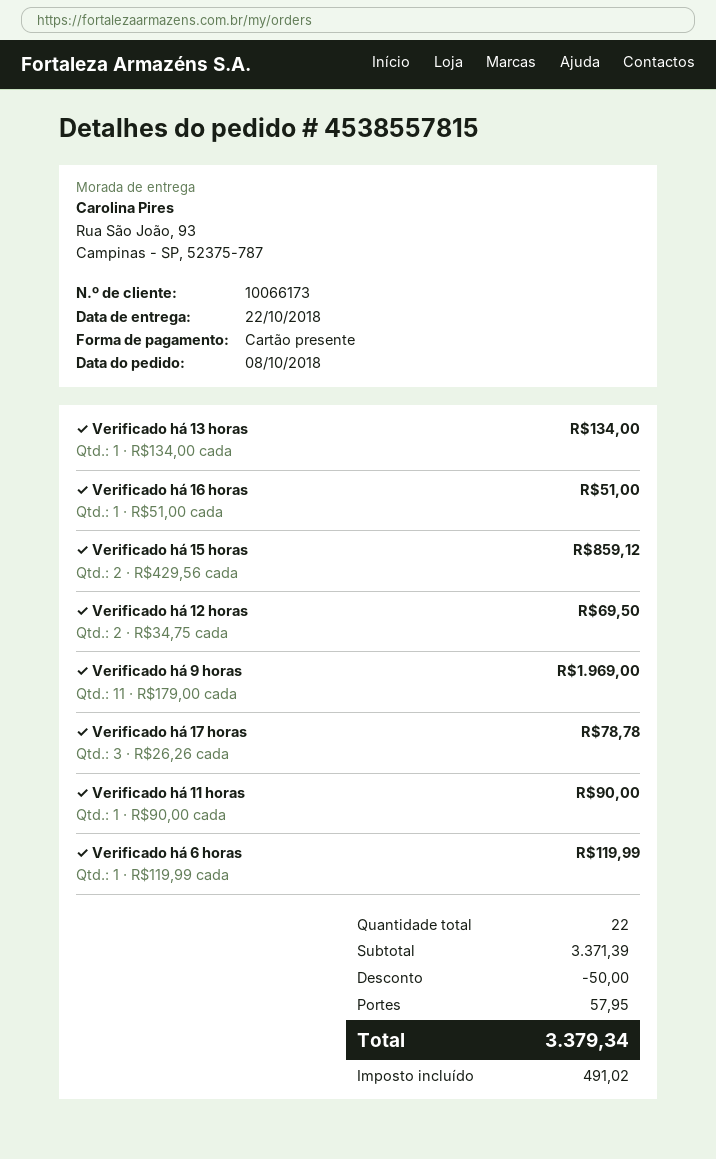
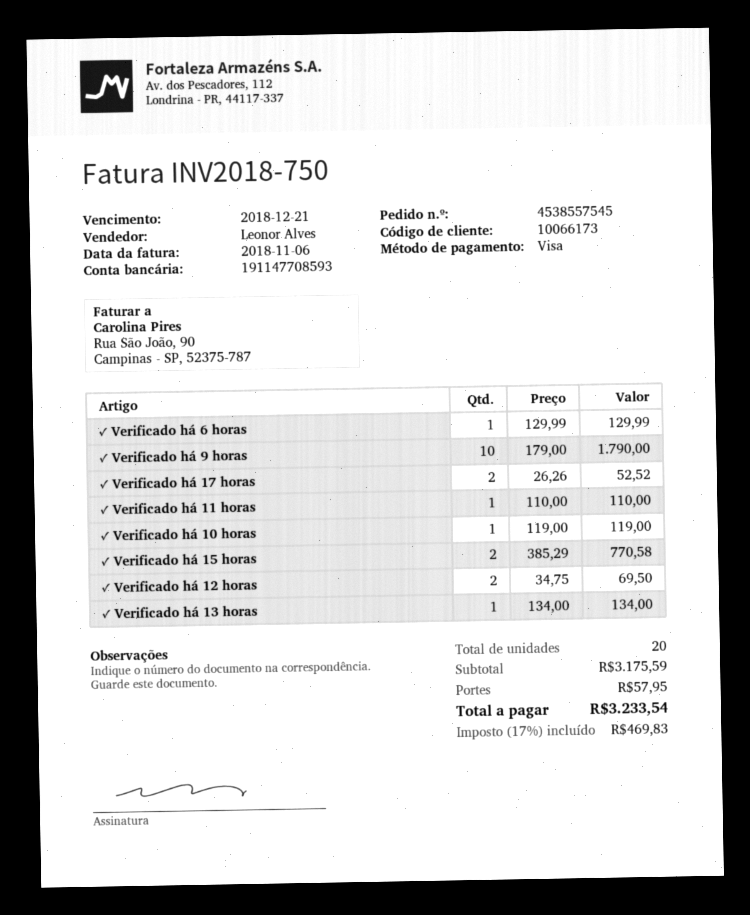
order number: 4538557815 -> 4538557545
payment method: gift card -> Visa
✓ Verificado há 16 horas: 1 x 51.00 = 51.00 -> none
✓ Verificado há 15 horas: 2 x 429.56 = 859.12 -> 2 x 385.29 = 770.58
✓ Verificado há 9 horas: 11 x 179.00 = 1969.00 -> 10 x 179.00 = 1790.00
✓ Verificado há 17 horas: 3 x 26.26 = 78.78 -> 2 x 26.26 = 52.52
✓ Verificado há 11 horas: 1 x 90.00 = 90.00 -> 1 x 110.00 = 110.00
✓ Verificado há 6 horas: 1 x 119.99 = 119.99 -> 1 x 129.99 = 129.99
✓ Verificado há 10 horas: none -> 1 x 119.00 = 119.00
total quantity: 22 -> 20
subtotal: 3371.39 -> 3175.59
discount: 50.00 -> none
tax: 491.02 -> 469.83
total: 3379.34 -> 3233.54

